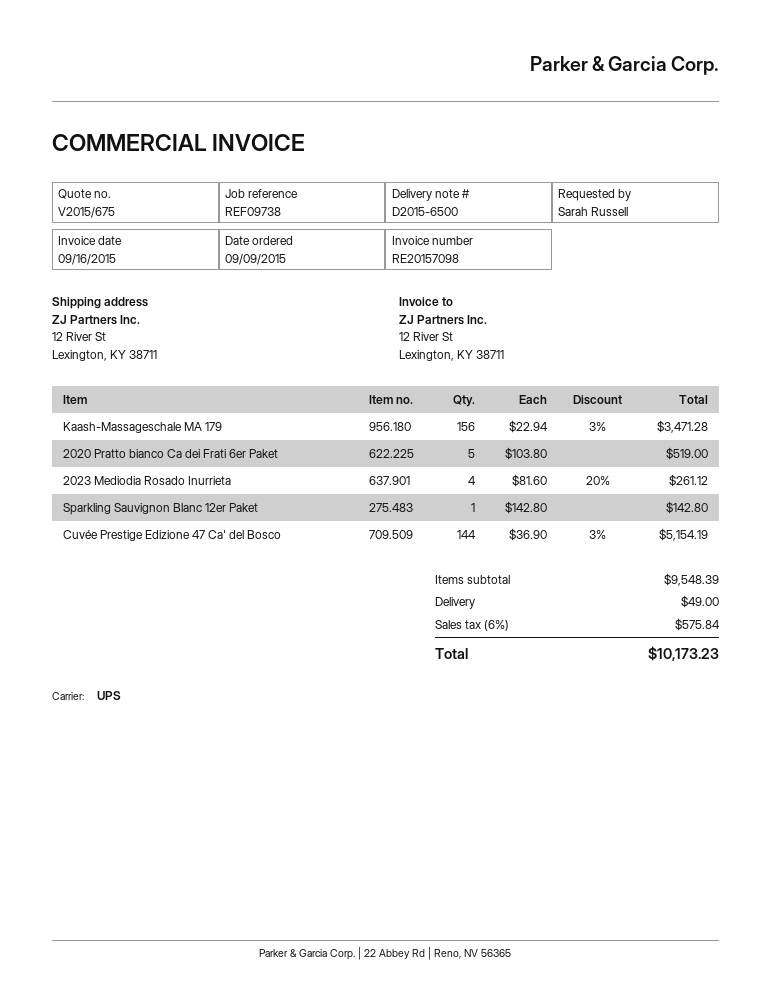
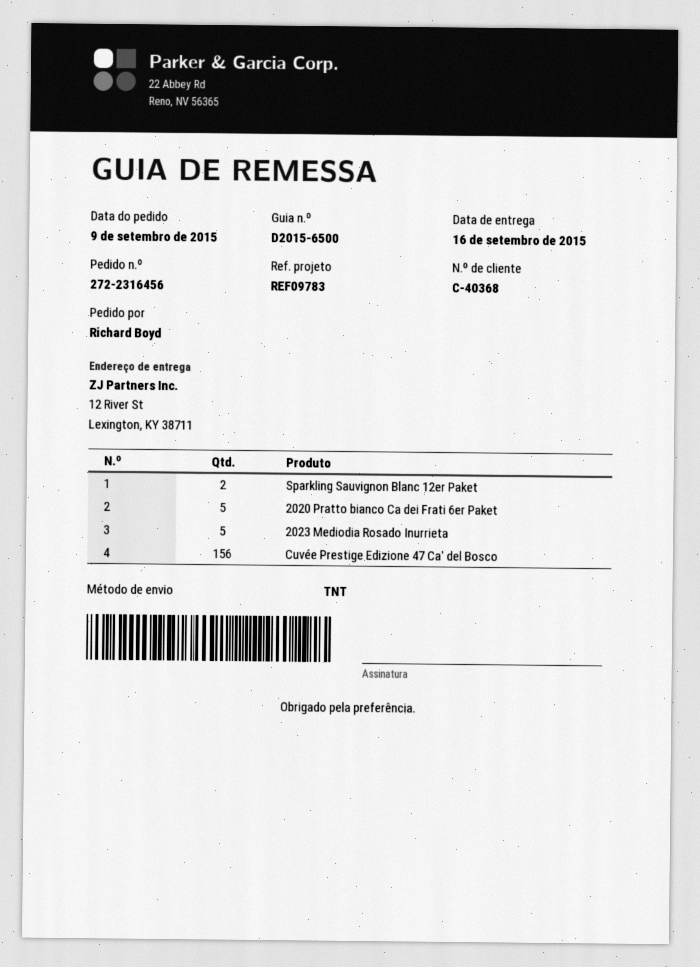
reference: REF09738 -> REF09783
ordered by: Sarah Russell -> Richard Boyd
shipping method: UPS -> TNT
Kaash-Massageschale MA 179: 156 -> none
2023 Mediodia Rosado Inurrieta: 4 -> 5
Sparkling Sauvignon Blanc 12er Paket: 1 -> 2
Cuvée Prestige Edizione 47 Ca' del Bosco: 144 -> 156

